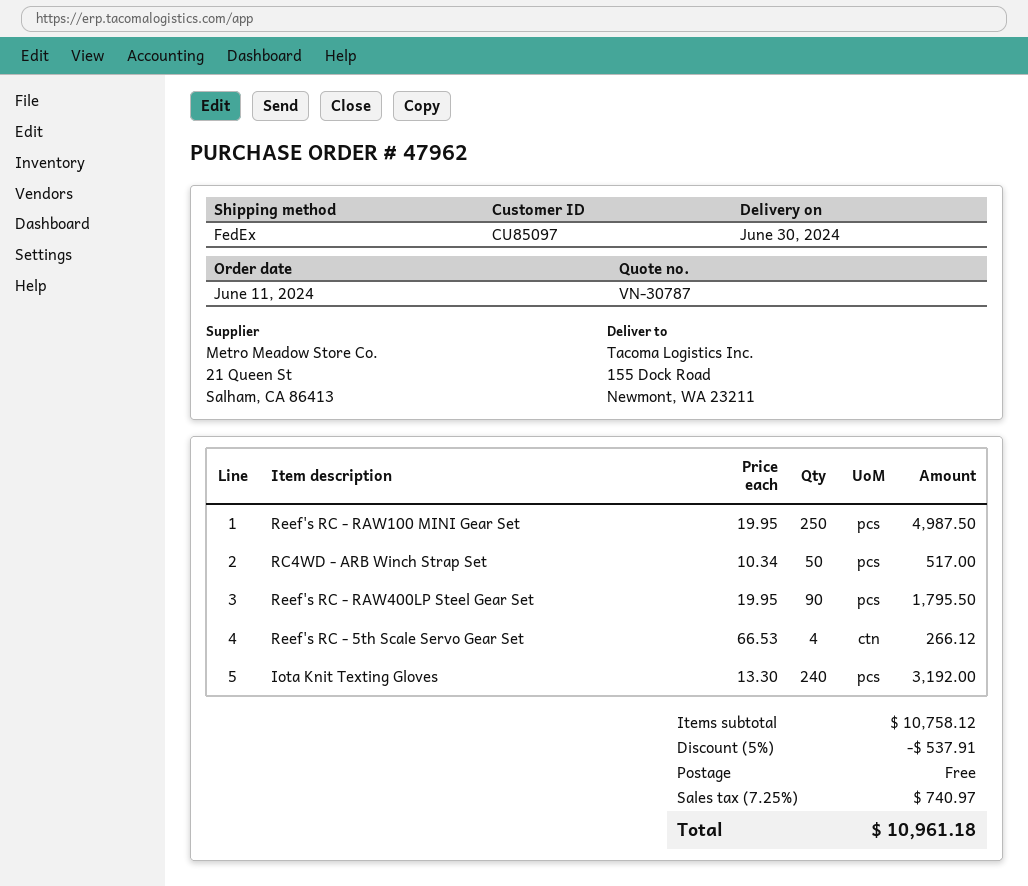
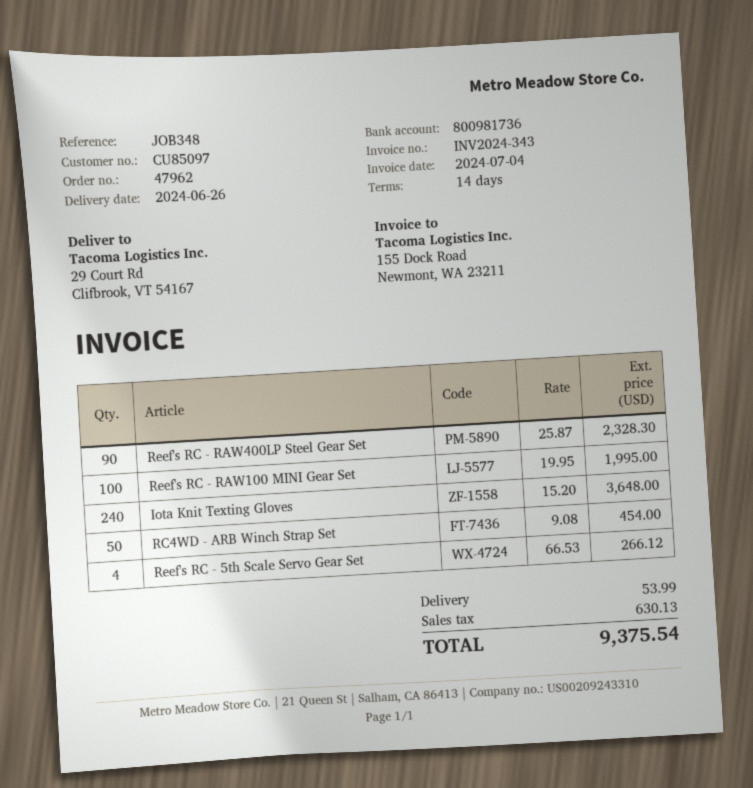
delivery date: 2024-06-30 -> 2024-06-26
ship to: 155 Dock Road, Newmont, WA 23211 -> 29 Court Rd, Clifbrook, VT 54167
Reef's RC - RAW100 MINI Gear Set: 250 x 19.95 = 4987.50 -> 100 x 19.95 = 1995.00
RC4WD - ARB Winch Strap Set: 50 x 10.34 = 517.00 -> 50 x 9.08 = 454.00
Reef's RC - RAW400LP Steel Gear Set: 90 x 19.95 = 1795.50 -> 90 x 25.87 = 2328.30
Iota Knit Texting Gloves: 240 x 13.30 = 3192.00 -> 240 x 15.20 = 3648.00
discount: 5% = 537.91 -> none
shipping: 0.00 -> 53.99
tax: 740.97 -> 630.13
total: 10961.18 -> 9375.54

